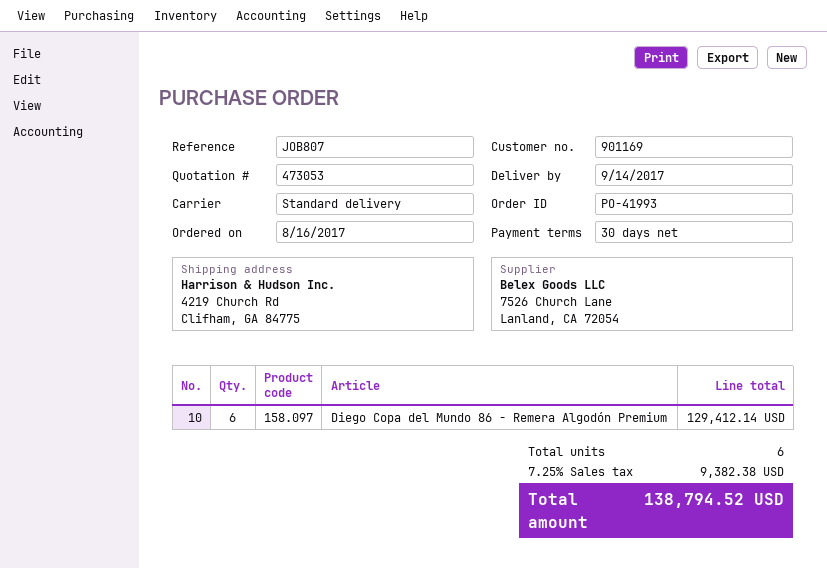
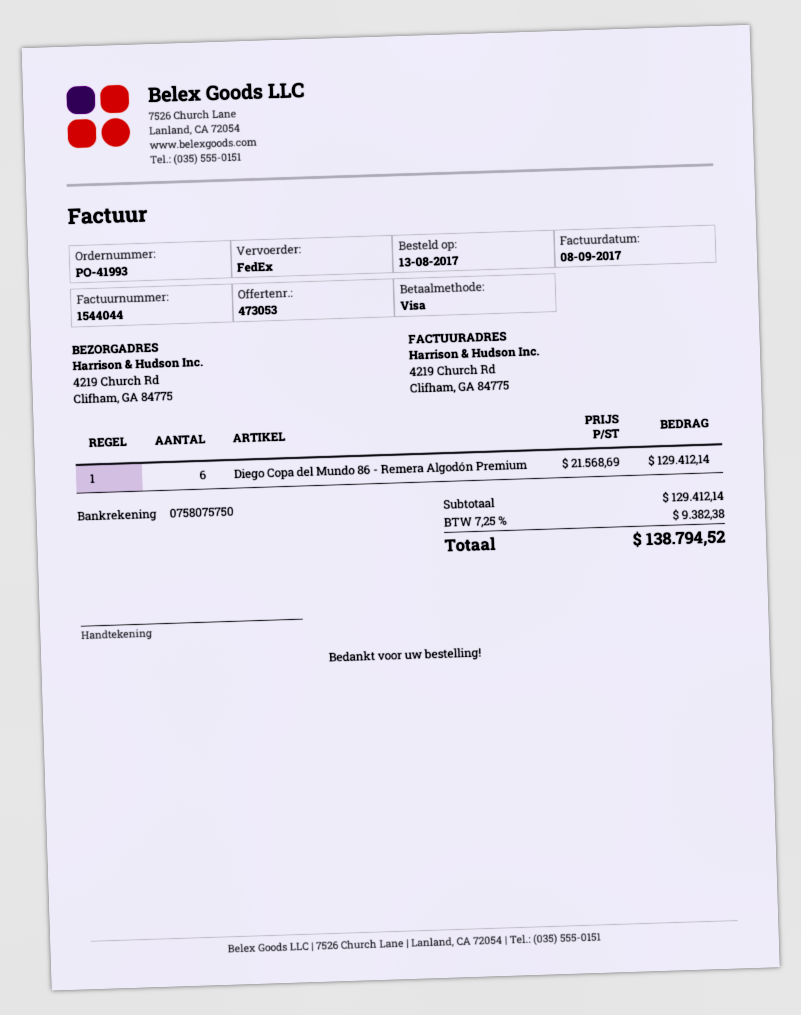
order date: 2017-08-16 -> 2017-08-13
shipping method: standard -> FedEx

